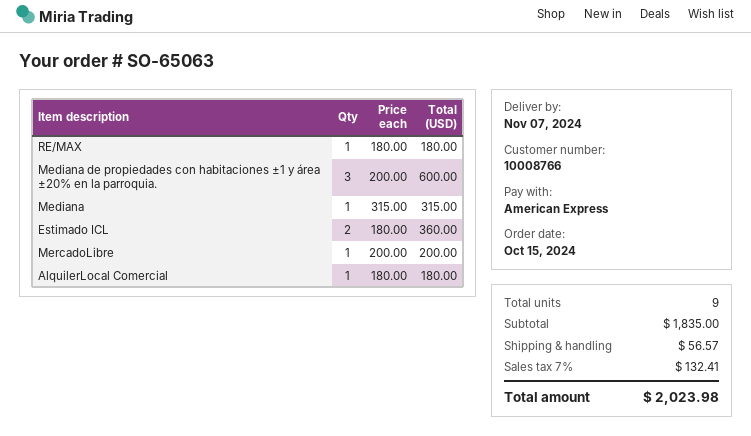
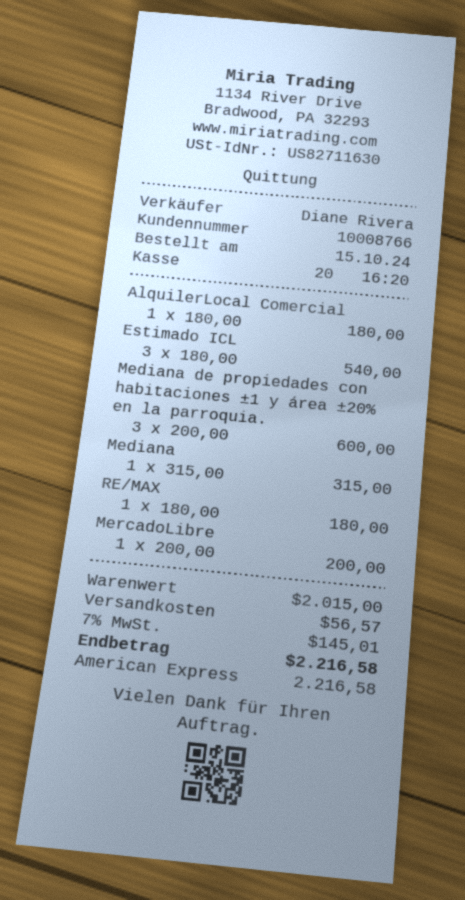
Estimado ICL: 2 x 180.00 = 360.00 -> 3 x 180.00 = 540.00
subtotal: 1835.00 -> 2015.00
tax: 7% = 132.41 -> 7% = 145.01
total: 2023.98 -> 2216.58

